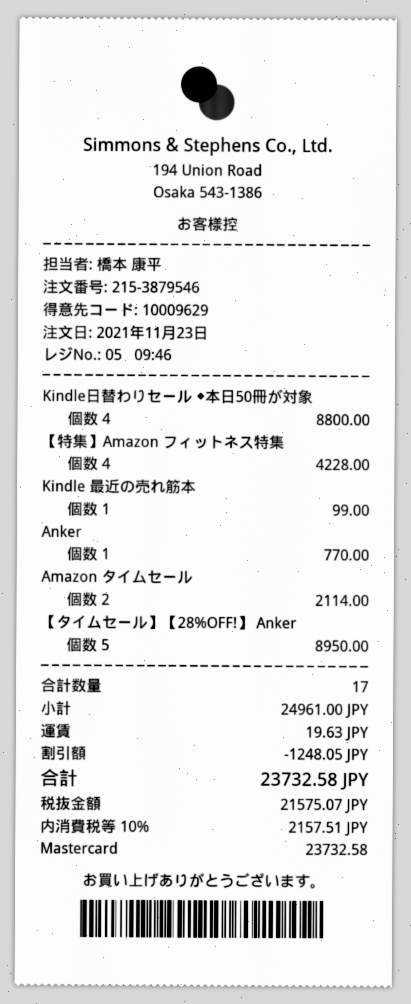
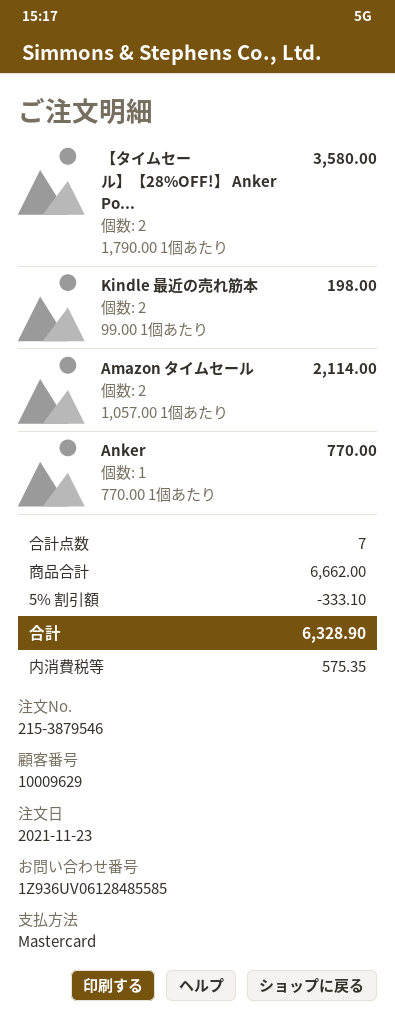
Kindle日替わりセール ◆本日50冊が対象: 4 for 8800.00 -> none
【特集】Amazon フィットネス特集: 4 for 4228.00 -> none
Kindle 最近の売れ筋本: 1 for 99.00 -> 2 for 198.00
【タイムセール】【28%OFF!】 Anker: 5 for 8950.00 -> 2 for 3580.00
total quantity: 17 -> 7
subtotal: 24961.00 -> 6662.00
discount: 1248.05 -> 333.10
shipping: 19.63 -> none
tax: 2157.51 -> 575.35
total: 23732.58 -> 6328.90

